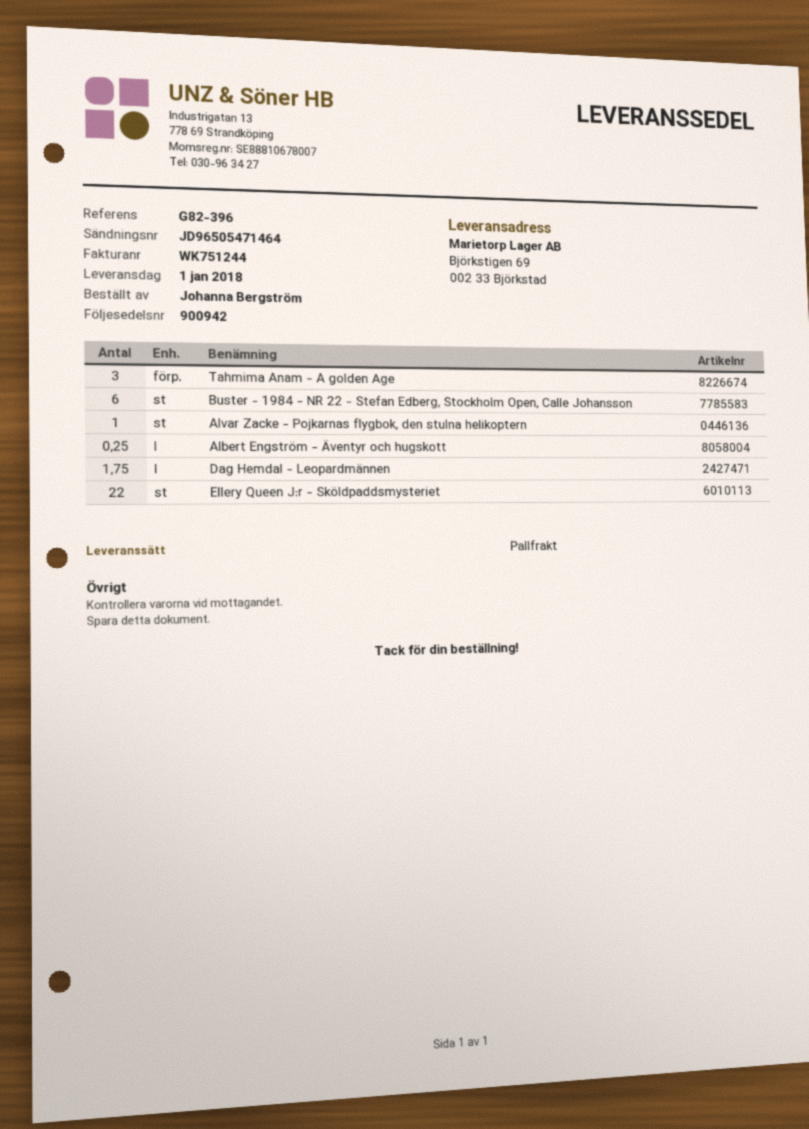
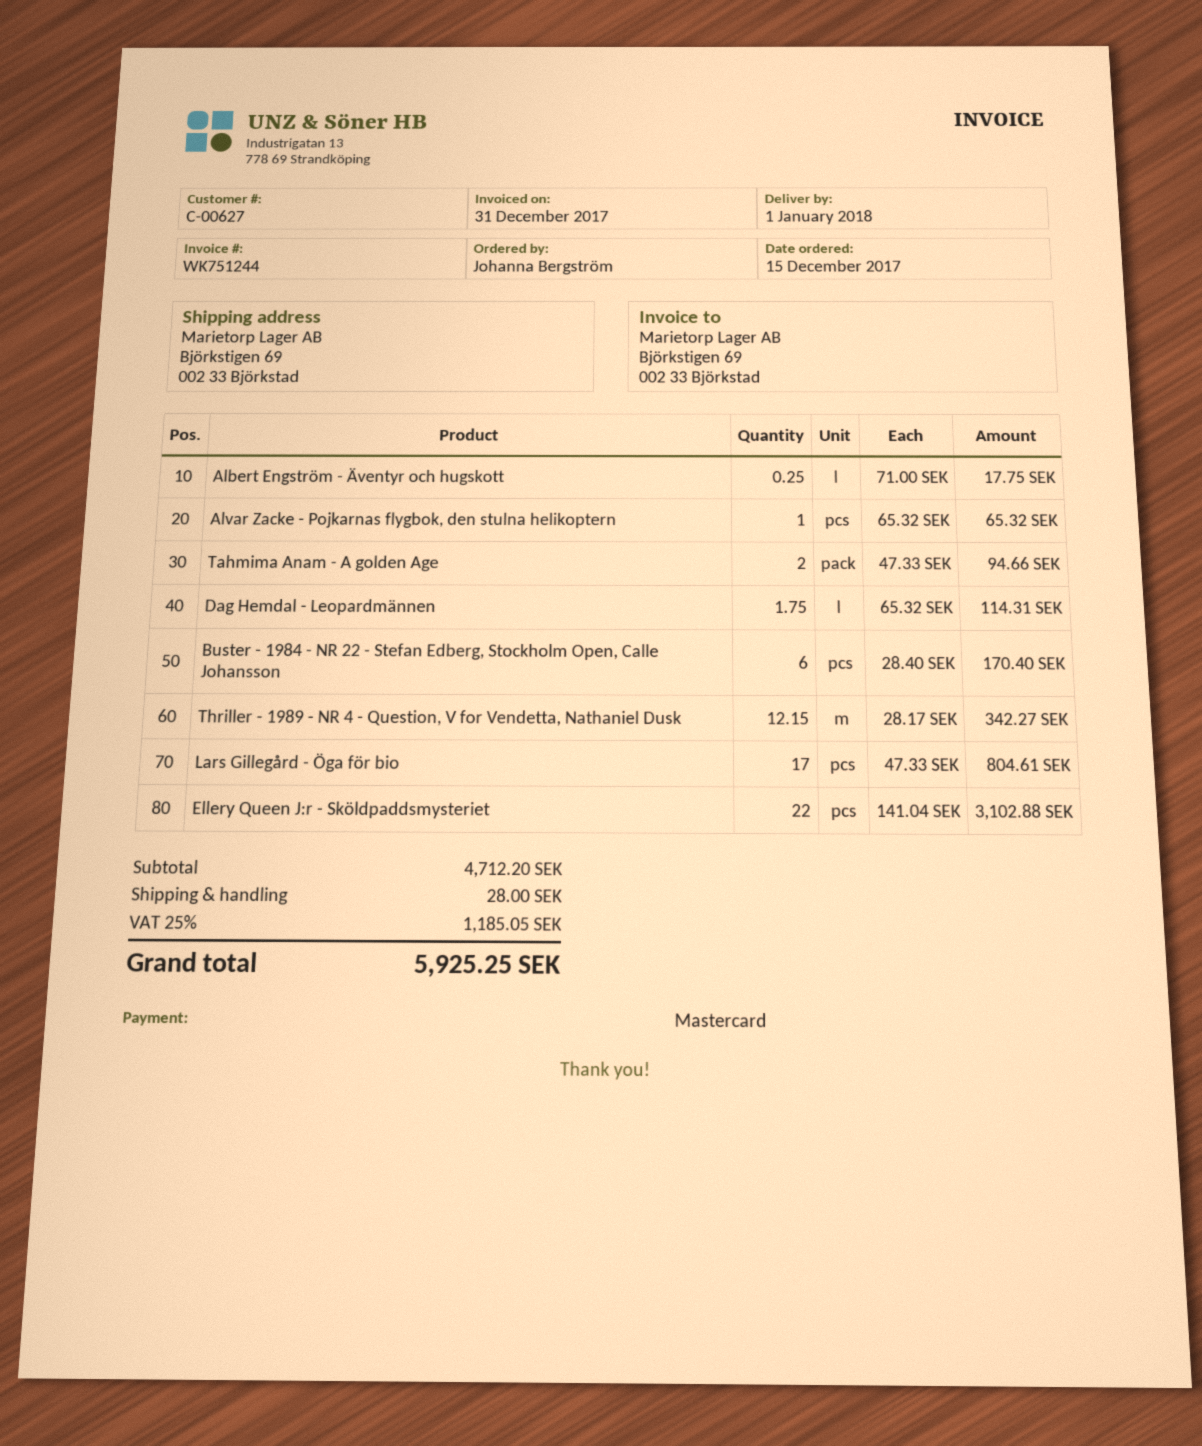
Tahmima Anam - A golden Age: 3 -> 2
Thriller - 1989 - NR 4 - Question, V for Vendetta, Nathaniel Dusk: none -> 12.15
Lars Gillegård - Öga för bio: none -> 17

